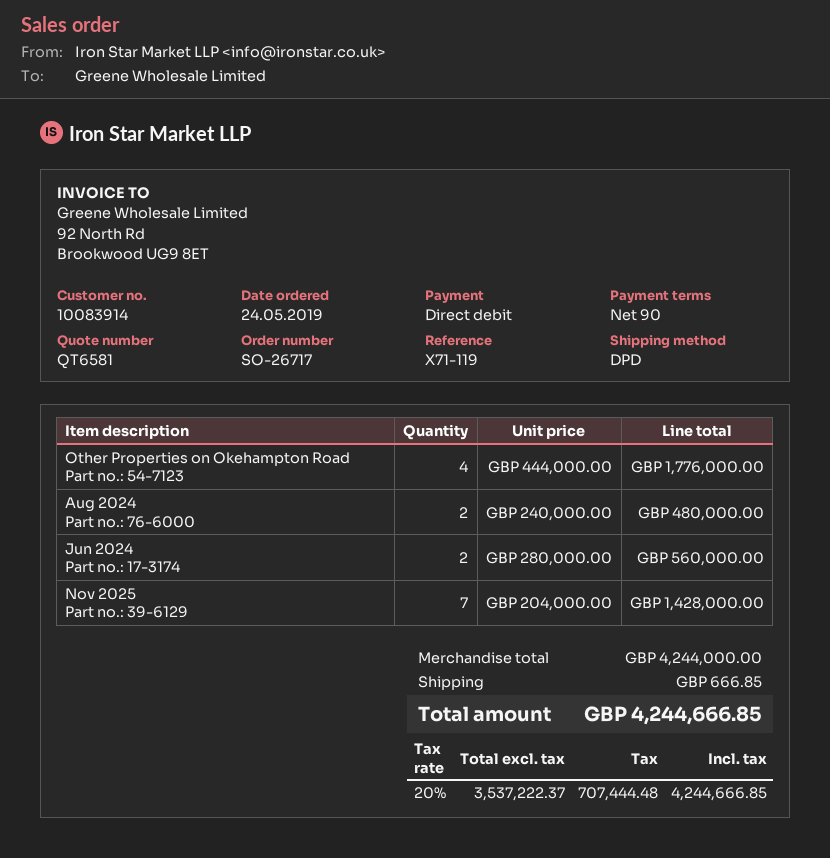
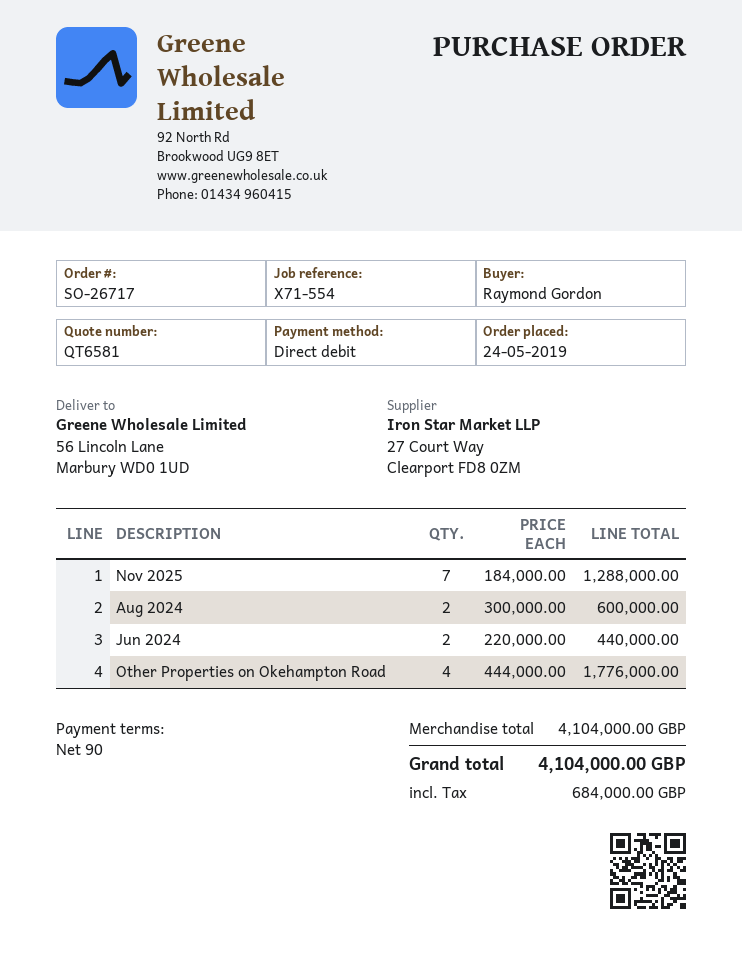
reference: X71-119 -> X71-554
Aug 2024: 2 x 240000.00 = 480000.00 -> 2 x 300000.00 = 600000.00
Jun 2024: 2 x 280000.00 = 560000.00 -> 2 x 220000.00 = 440000.00
Nov 2025: 7 x 204000.00 = 1428000.00 -> 7 x 184000.00 = 1288000.00
subtotal: 4244000.00 -> 4104000.00
shipping: 666.85 -> none
tax: 707444.48 -> 684000.00
total: 4244666.85 -> 4104000.00

